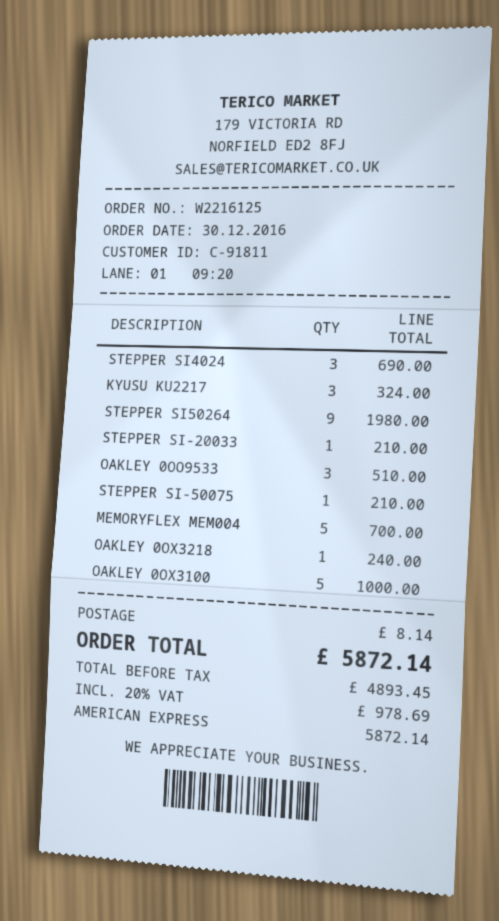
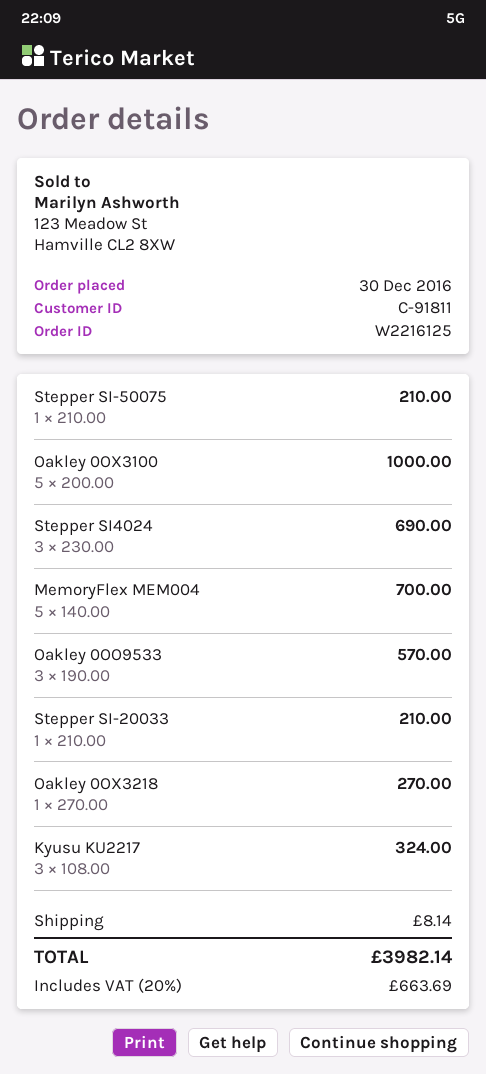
STEPPER SI50264: 9 for 1980.00 -> none
OAKLEY 0OO9533: 3 for 510.00 -> 3 for 570.00
OAKLEY 0OX3218: 1 for 240.00 -> 1 for 270.00
tax: 20% = 978.69 -> 20% = 663.69
total: 5872.14 -> 3982.14

